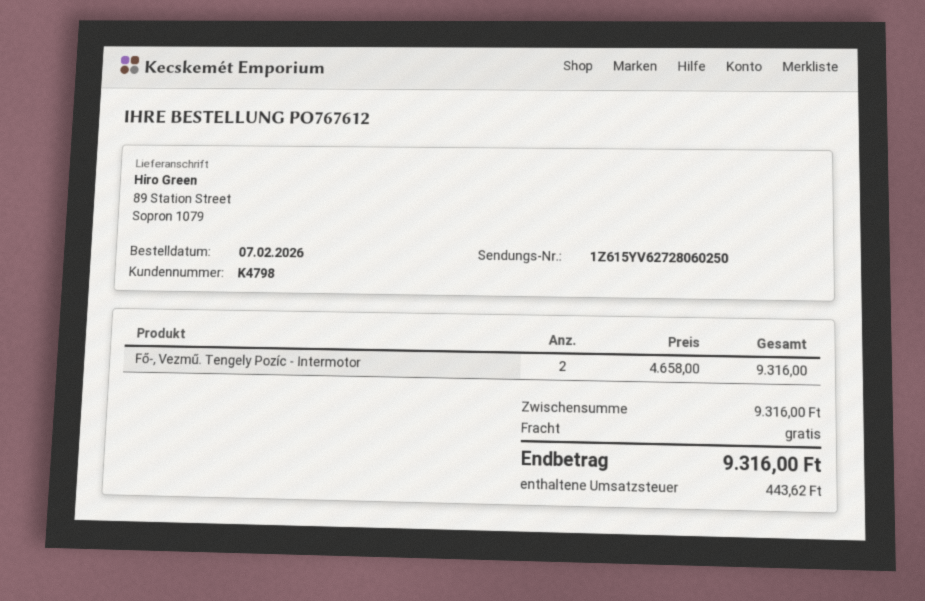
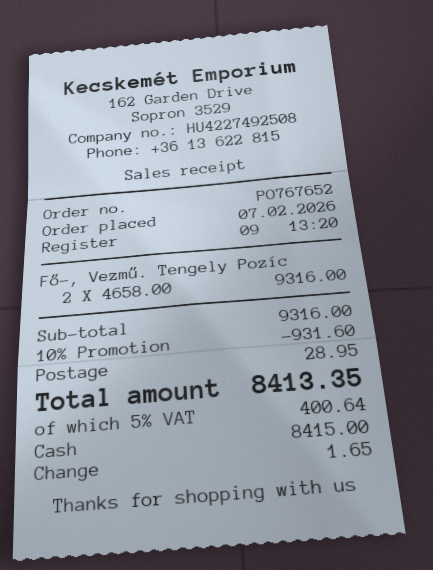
order number: PO767612 -> PO767652
discount: none -> 10% = 931.60
shipping: 0.00 -> 28.95
tax: 443.62 -> 400.64
total: 9316.00 -> 8413.35

